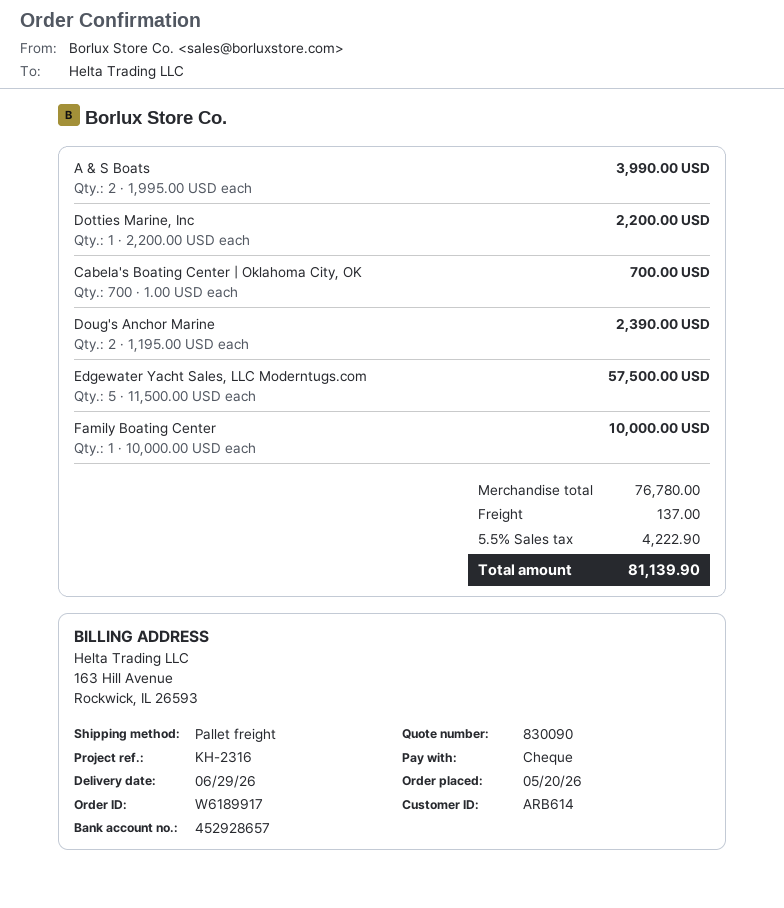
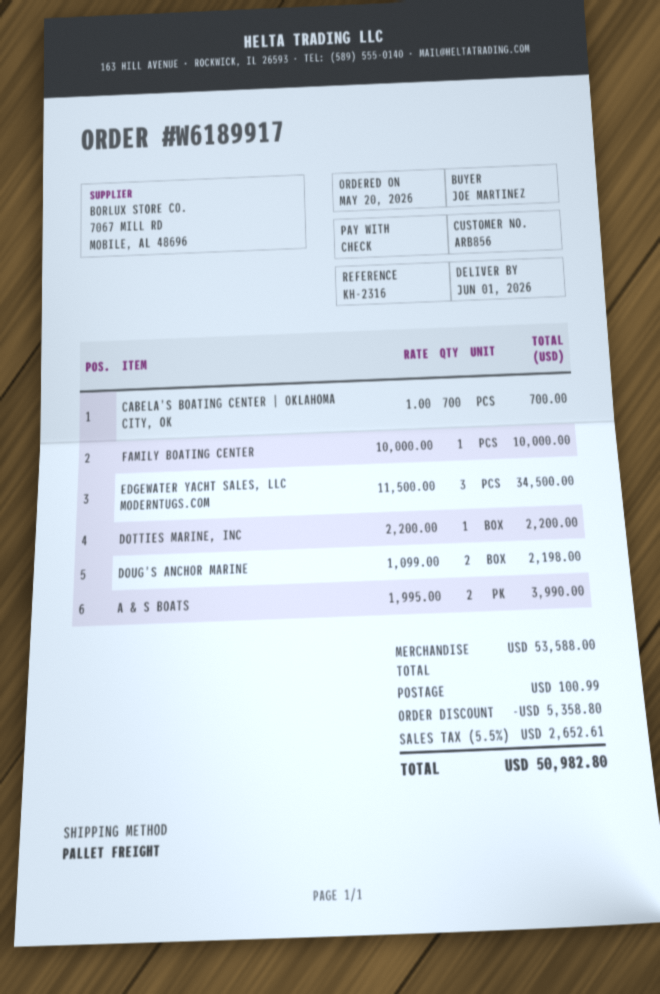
delivery date: 2026-06-29 -> 2026-06-01
customer number: ARB614 -> ARB856
Doug's Anchor Marine: 2 x 1195.00 = 2390.00 -> 2 x 1099.00 = 2198.00
Edgewater Yacht Sales, LLC Moderntugs.com: 5 x 11500.00 = 57500.00 -> 3 x 11500.00 = 34500.00
subtotal: 76780.00 -> 53588.00
discount: none -> 5358.80
shipping: 137.00 -> 100.99
tax: 5.5% = 4222.90 -> 5.5% = 2652.61
total: 81139.90 -> 50982.80

